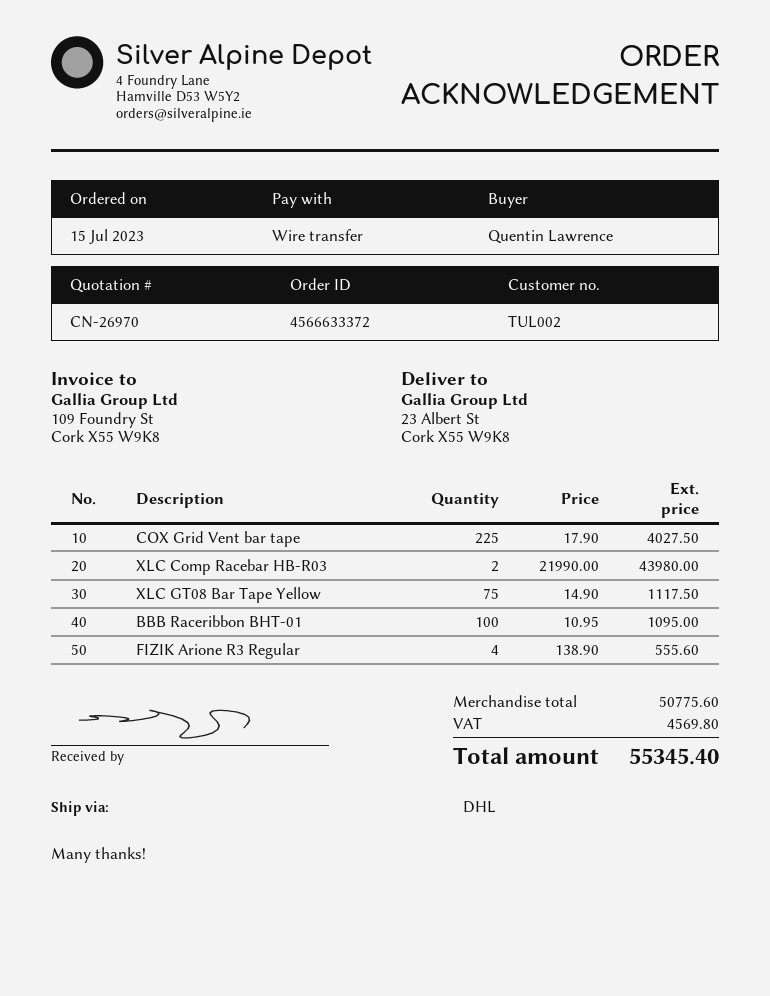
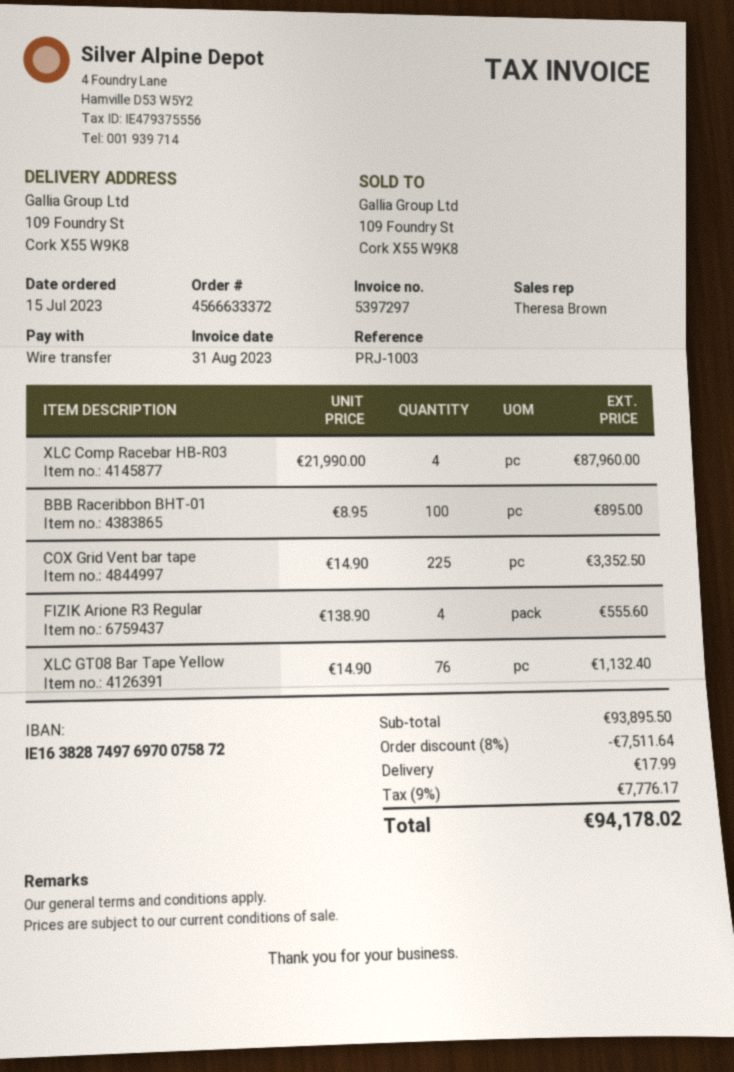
ship to: 23 Albert St, Cork X55 W9K8 -> 109 Foundry St, Cork X55 W9K8
COX Grid Vent bar tape: 225 x 17.90 = 4027.50 -> 225 x 14.90 = 3352.50
XLC Comp Racebar HB-R03: 2 x 21990.00 = 43980.00 -> 4 x 21990.00 = 87960.00
XLC GT08 Bar Tape Yellow: 75 x 14.90 = 1117.50 -> 76 x 14.90 = 1132.40
BBB Raceribbon BHT-01: 100 x 10.95 = 1095.00 -> 100 x 8.95 = 895.00
subtotal: 50775.60 -> 93895.50
discount: none -> 8% = 7511.64
shipping: none -> 17.99
tax: 4569.80 -> 7776.17
total: 55345.40 -> 94178.02

